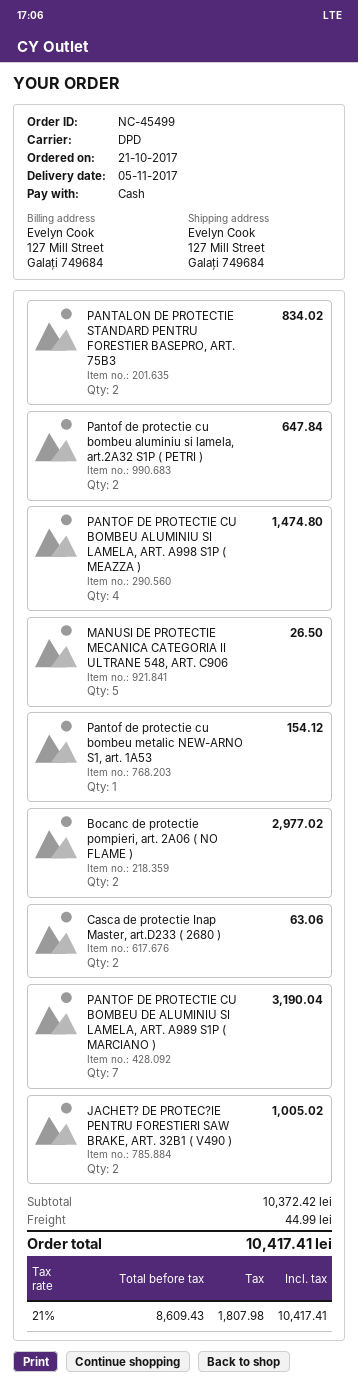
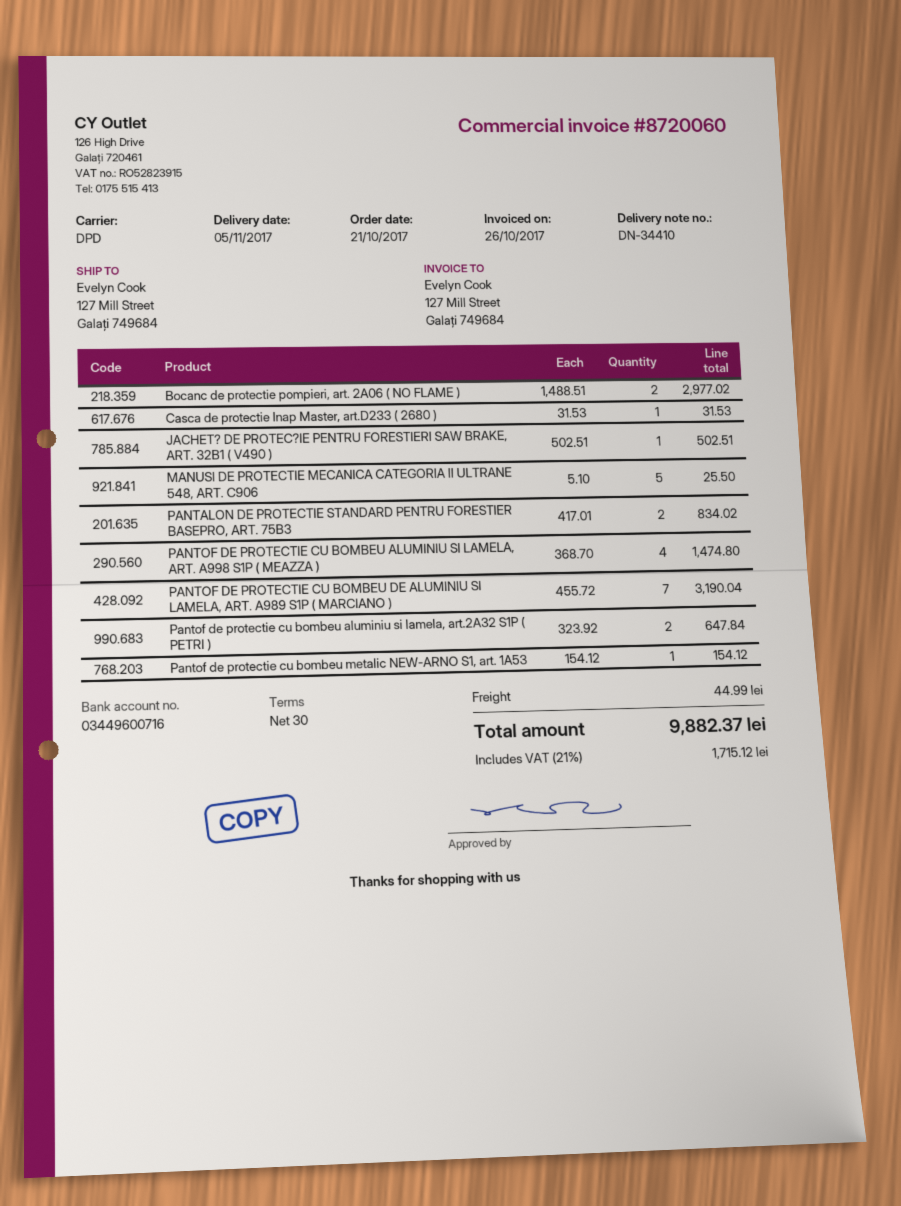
MANUSI DE PROTECTIE MECANICA CATEGORIA II ULTRANE 548, ART. C906: 5 for 26.50 -> 5 for 25.50
Casca de protectie Inap Master, art.D233 ( 2680 ): 2 for 63.06 -> 1 for 31.53
JACHET? DE PROTEC?IE PENTRU FORESTIERI SAW BRAKE, ART. 32B1 ( V490 ): 2 for 1005.02 -> 1 for 502.51
tax: 21% = 1807.98 -> 21% = 1715.12
total: 10417.41 -> 9882.37

